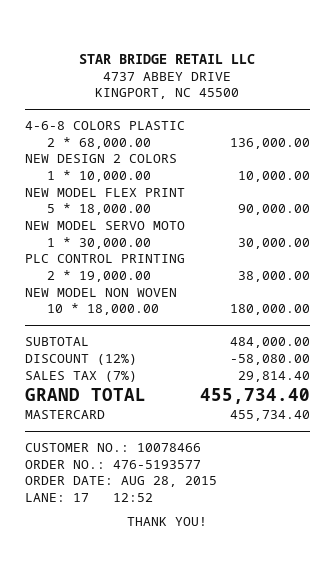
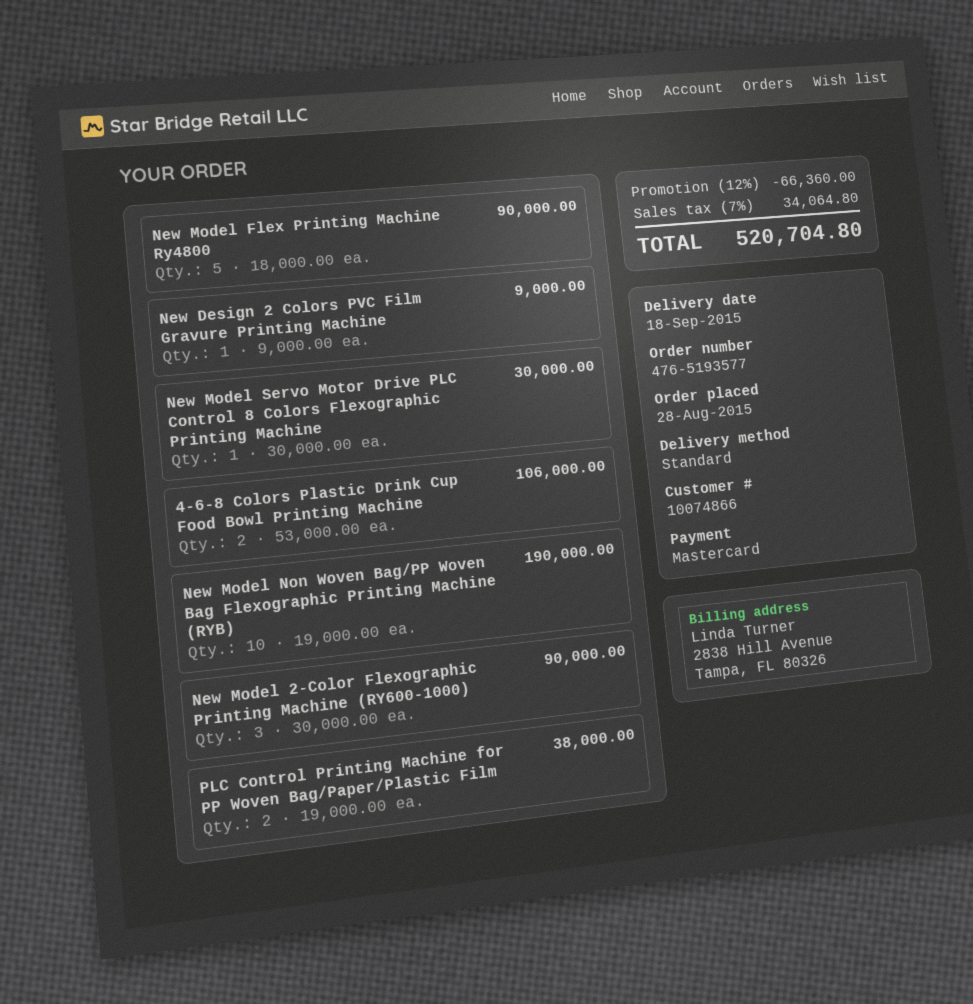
customer number: 10078466 -> 10074866
4-6-8 COLORS PLASTIC: 2 x 68000.00 = 136000.00 -> 2 x 53000.00 = 106000.00
NEW DESIGN 2 COLORS: 1 x 10000.00 = 10000.00 -> 1 x 9000.00 = 9000.00
NEW MODEL NON WOVEN: 10 x 18000.00 = 180000.00 -> 10 x 19000.00 = 190000.00
New Model 2-Color Flexographic Printing Machine (RY600-1000): none -> 3 x 30000.00 = 90000.00
discount: 12% = 58080.00 -> 12% = 66360.00
tax: 7% = 29814.40 -> 7% = 34064.80
total: 455734.40 -> 520704.80

